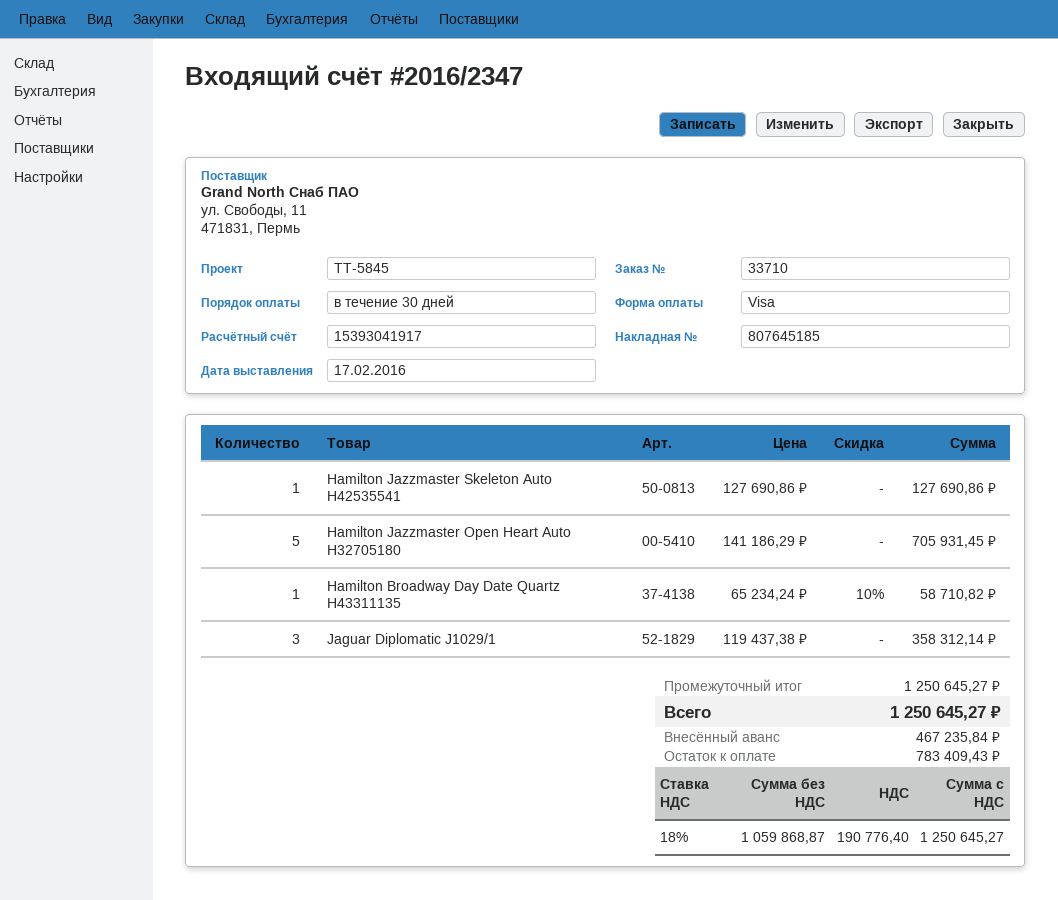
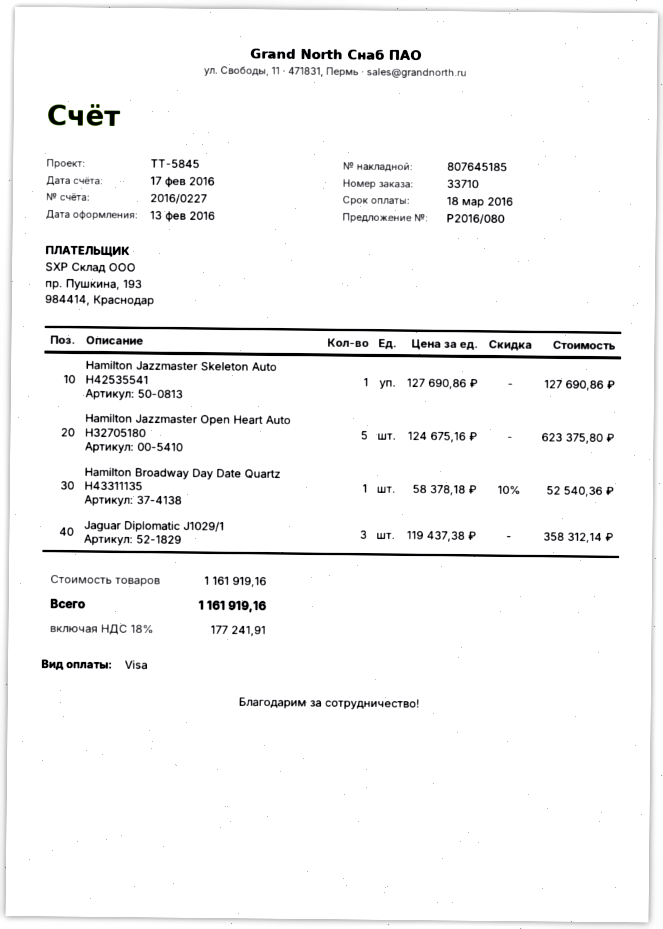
invoice number: 2016/2347 -> 2016/0227
Hamilton Jazzmaster Open Heart Auto H32705180: 5 x 141186.29 = 705931.45 -> 5 x 124675.16 = 623375.80
Hamilton Broadway Day Date Quartz H43311135: 1 x 65234.24 - 10% = 58710.82 -> 1 x 58378.18 - 10% = 52540.36
subtotal: 1250645.27 -> 1161919.16
tax: 18% = 190776.40 -> 18% = 177241.91
total: 1250645.27 -> 1161919.16

